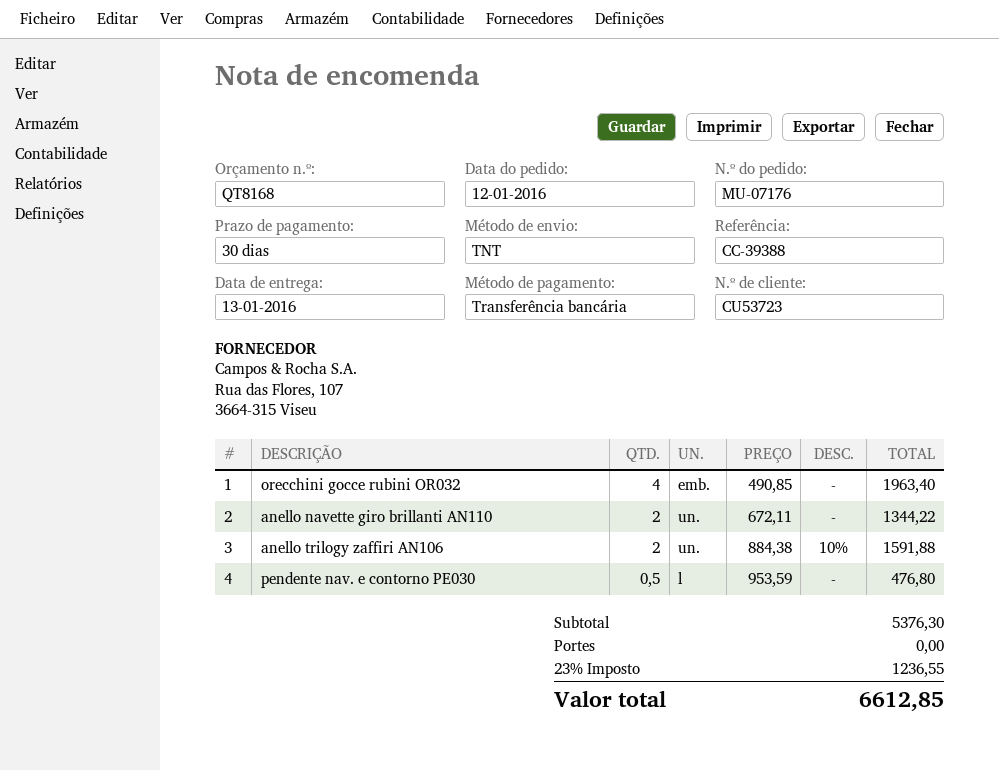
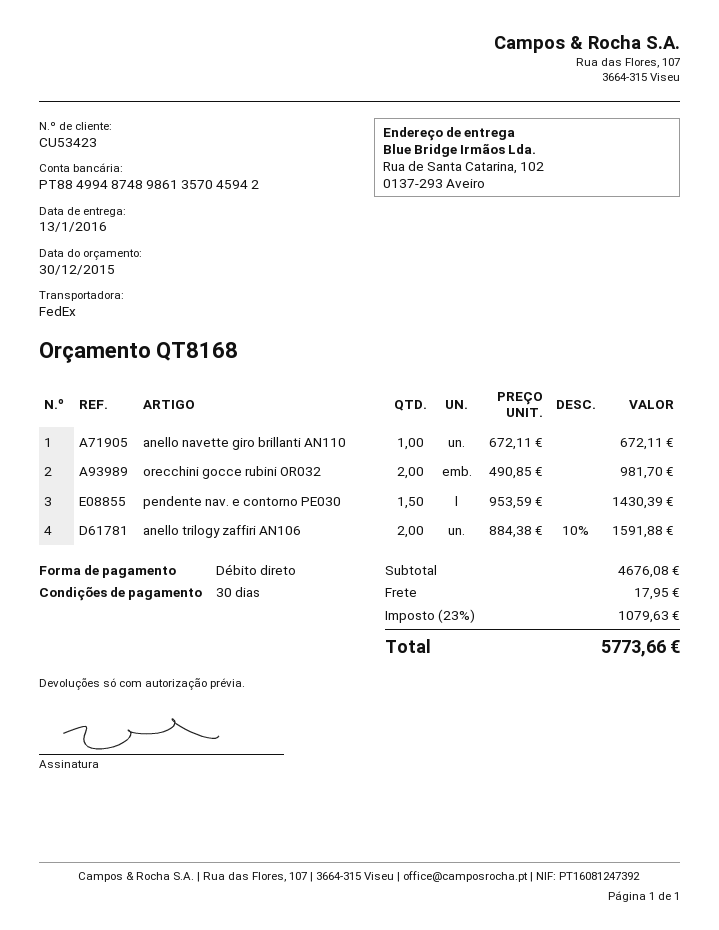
customer number: CU53723 -> CU53423
payment method: bank transfer -> direct debit
shipping method: TNT -> FedEx
orecchini gocce rubini OR032: 4 x 490.85 = 1963.40 -> 2 x 490.85 = 981.70
anello navette giro brillanti AN110: 2 x 672.11 = 1344.22 -> 1 x 672.11 = 672.11
pendente nav. e contorno PE030: 0.5 x 953.59 = 476.80 -> 1.5 x 953.59 = 1430.39
subtotal: 5376.30 -> 4676.08
shipping: 0.00 -> 17.95
tax: 23% = 1236.55 -> 23% = 1079.63
total: 6612.85 -> 5773.66

